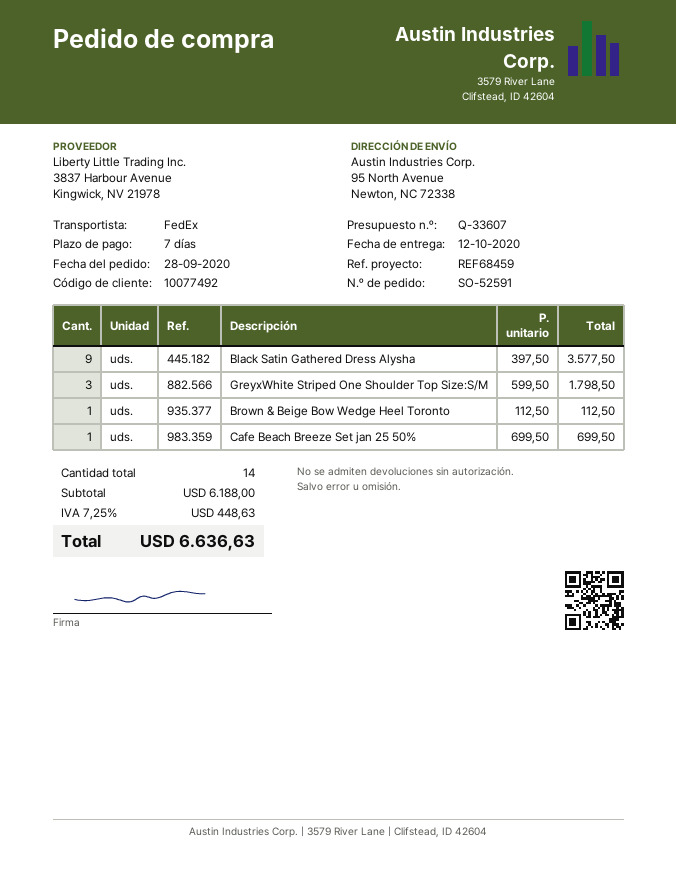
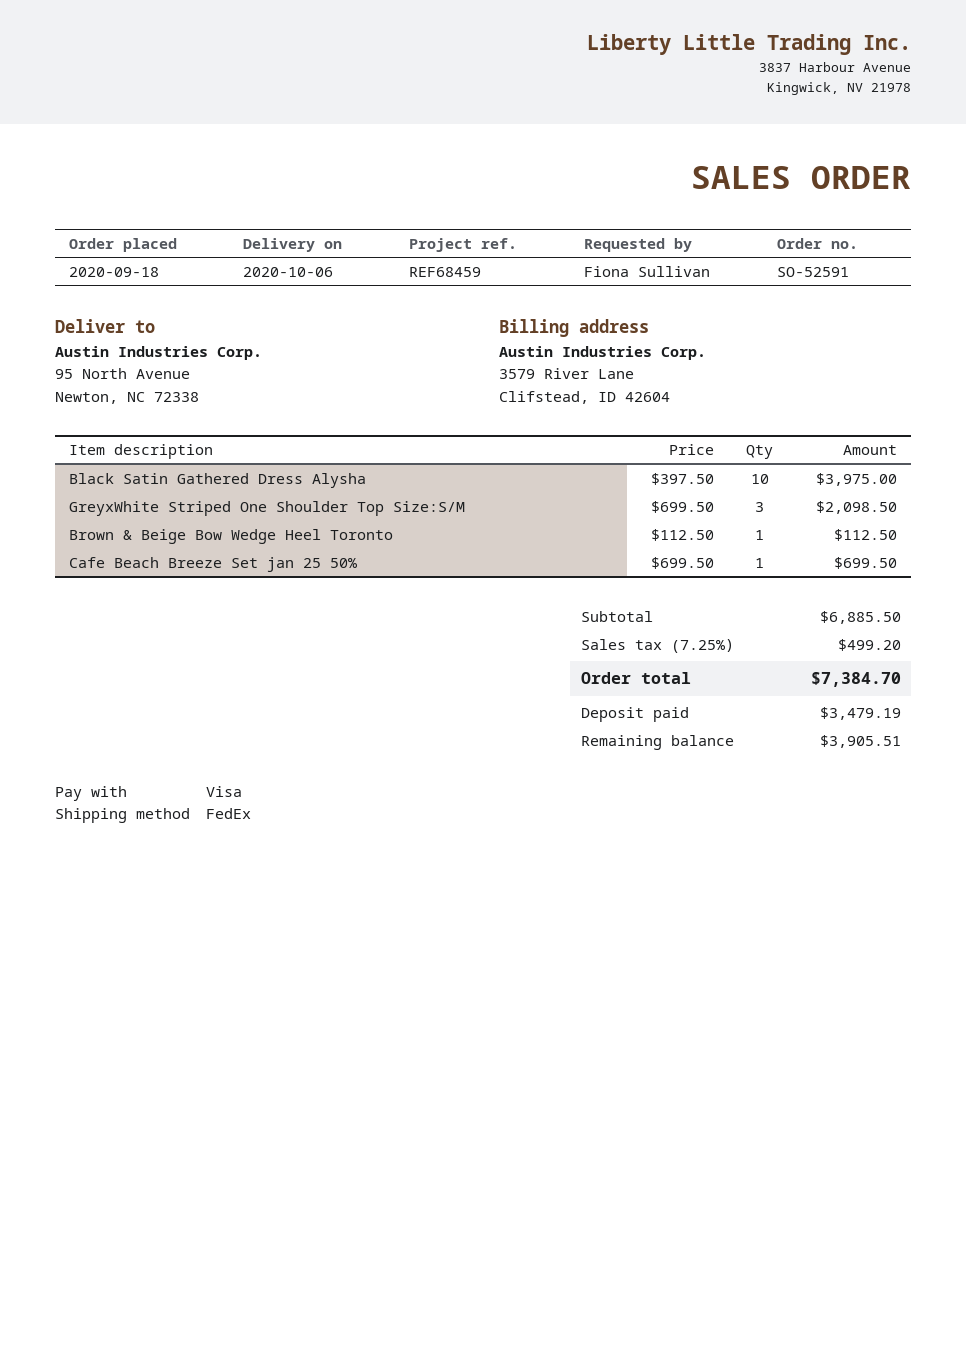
order date: 2020-09-28 -> 2020-09-18
delivery date: 2020-10-12 -> 2020-10-06
Black Satin Gathered Dress Alysha: 9 x 397.50 = 3577.50 -> 10 x 397.50 = 3975.00
GreyxWhite Striped One Shoulder Top Size:S/M: 3 x 599.50 = 1798.50 -> 3 x 699.50 = 2098.50
subtotal: 6188.00 -> 6885.50
tax: 7.25% = 448.63 -> 7.25% = 499.20
total: 6636.63 -> 7384.70

